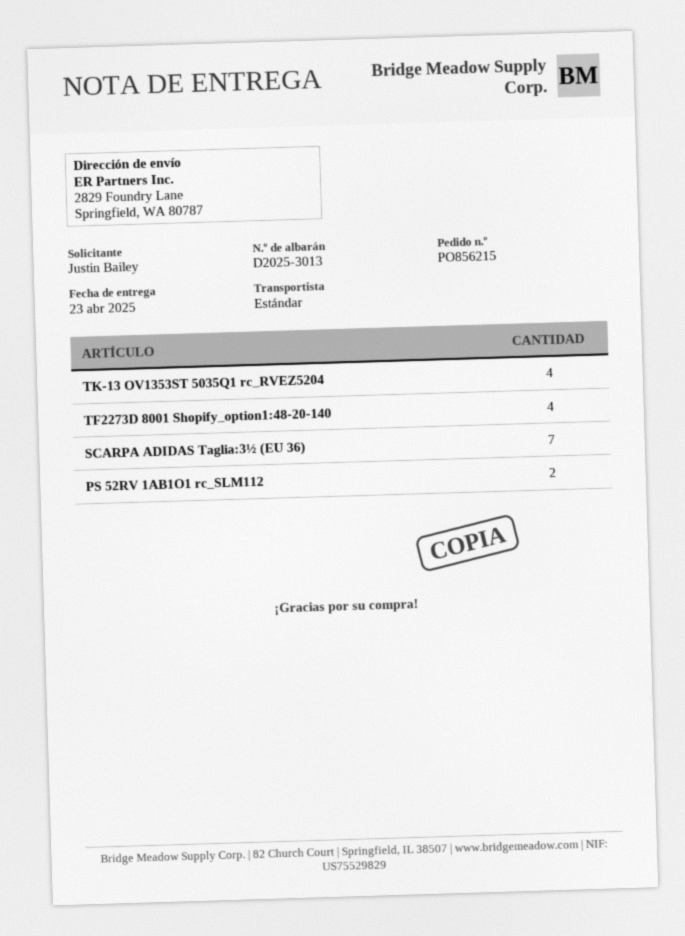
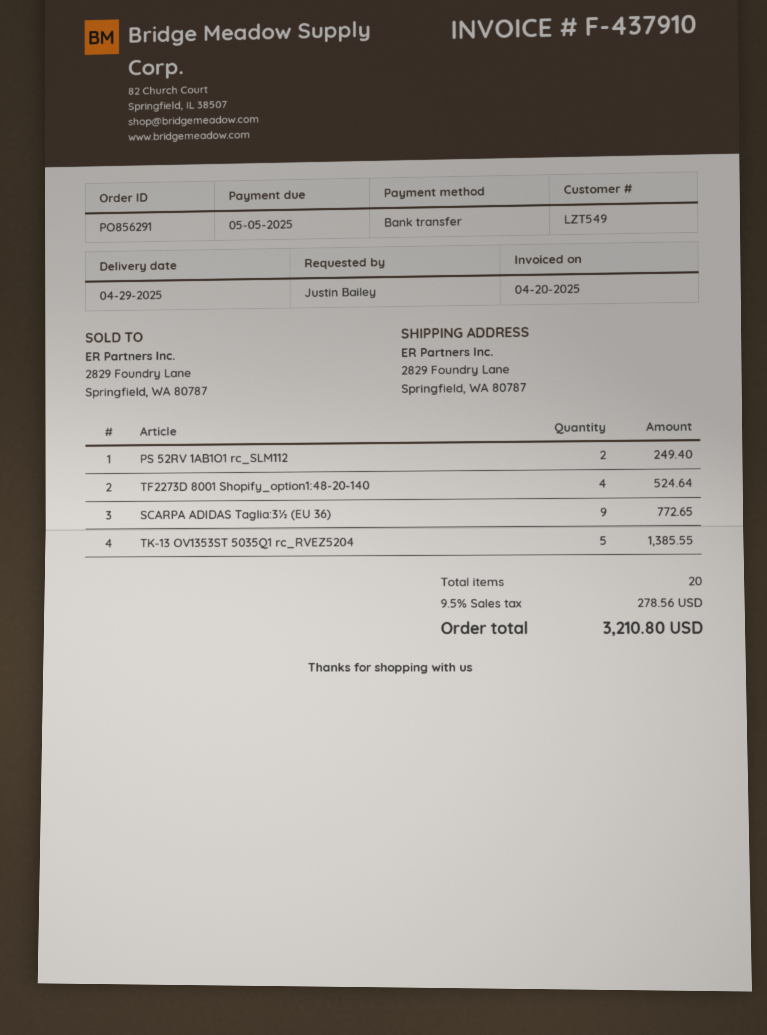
order number: PO856215 -> PO856291
delivery date: 2025-04-23 -> 2025-04-29
TK-13 OV1353ST 5035Q1 rc_RVEZ5204: 4 -> 5
SCARPA ADIDAS Taglia:3½ (EU 36): 7 -> 9

